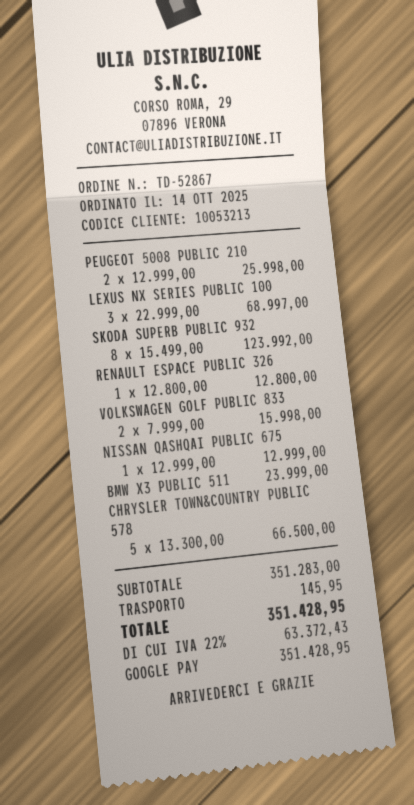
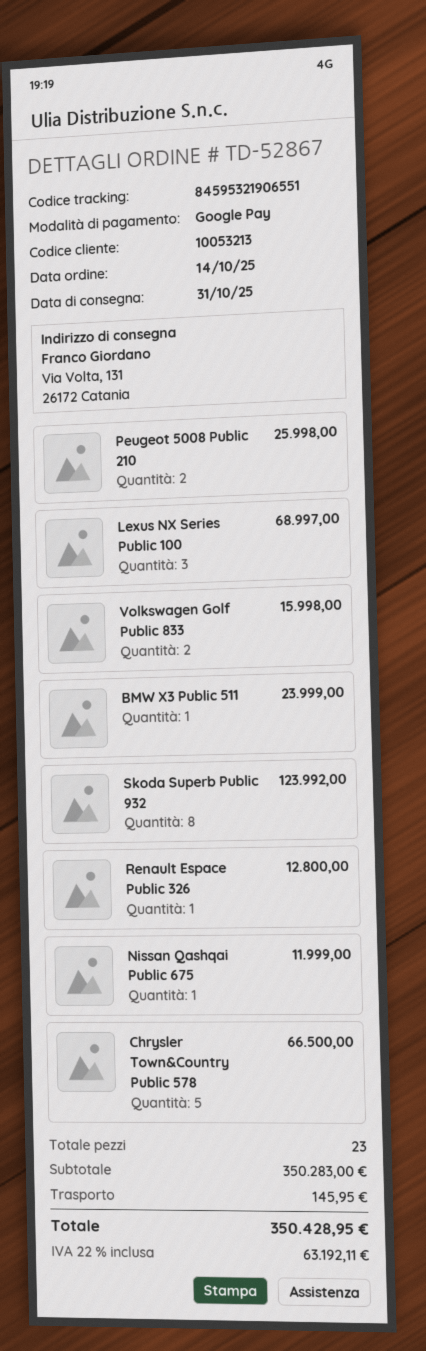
NISSAN QASHQAI PUBLIC 675: 1 for 12999.00 -> 1 for 11999.00
subtotal: 351283.00 -> 350283.00
tax: 22% = 63372.43 -> 22% = 63192.11
total: 351428.95 -> 350428.95

